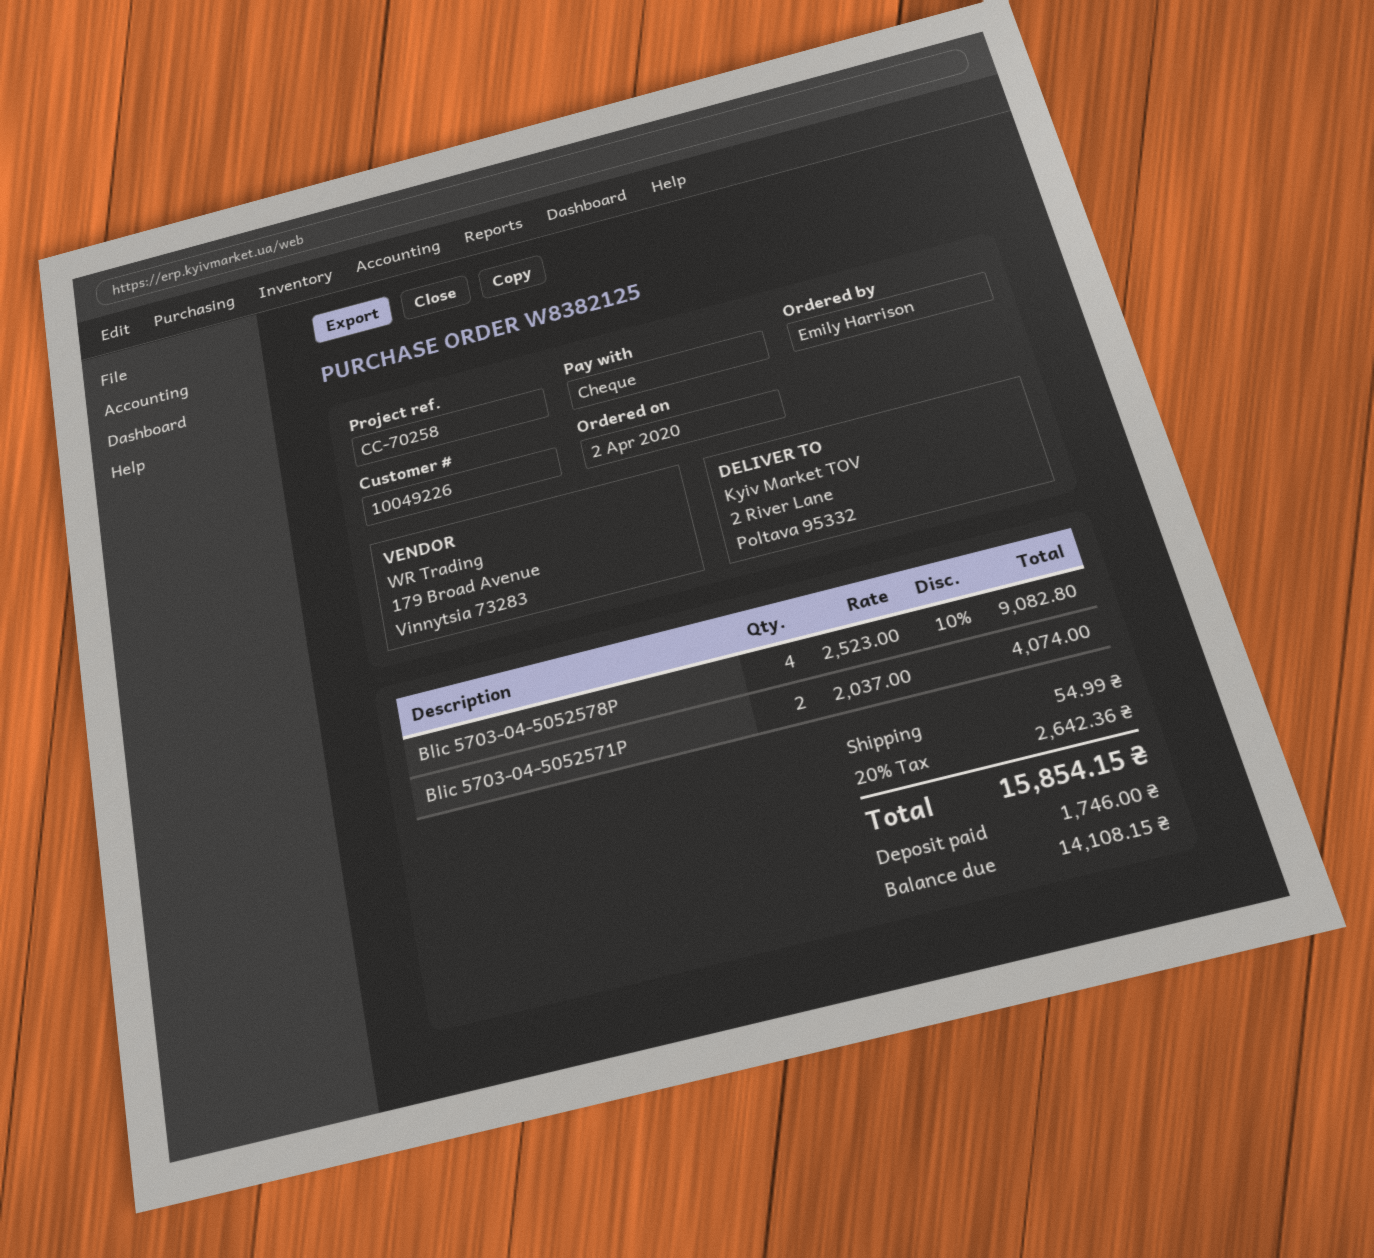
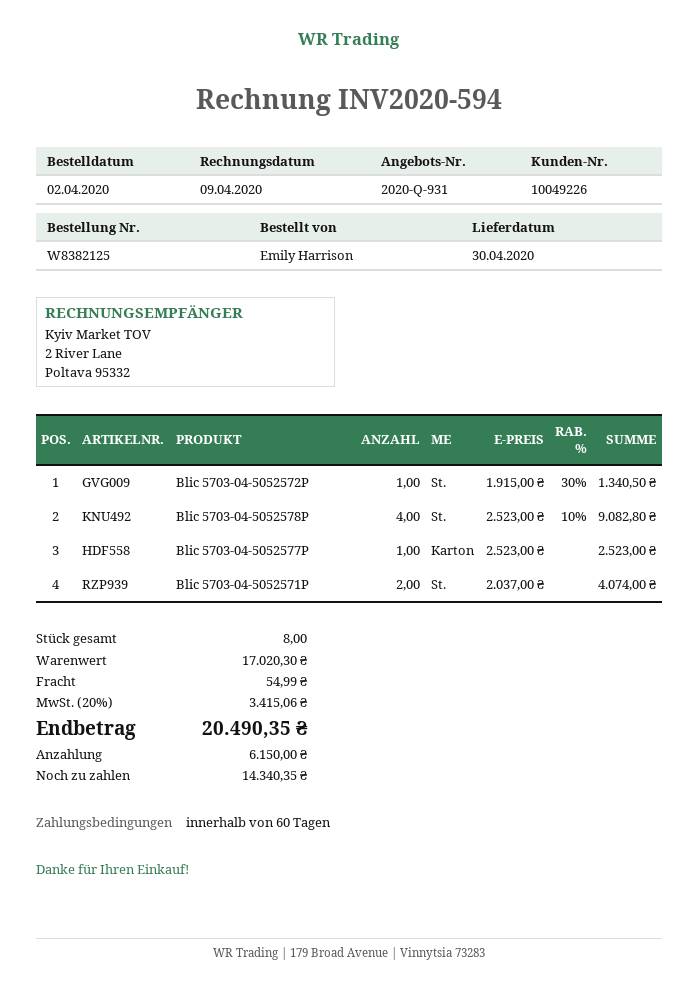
Blic 5703-04-5052572P: none -> 1 x 1915.00 - 30% = 1340.50
Blic 5703-04-5052577P: none -> 1 x 2523.00 = 2523.00
tax: 20% = 2642.36 -> 20% = 3415.06
total: 15854.15 -> 20490.35
deposit: 1746.00 -> 6150.00
balance: 14108.15 -> 14340.35

